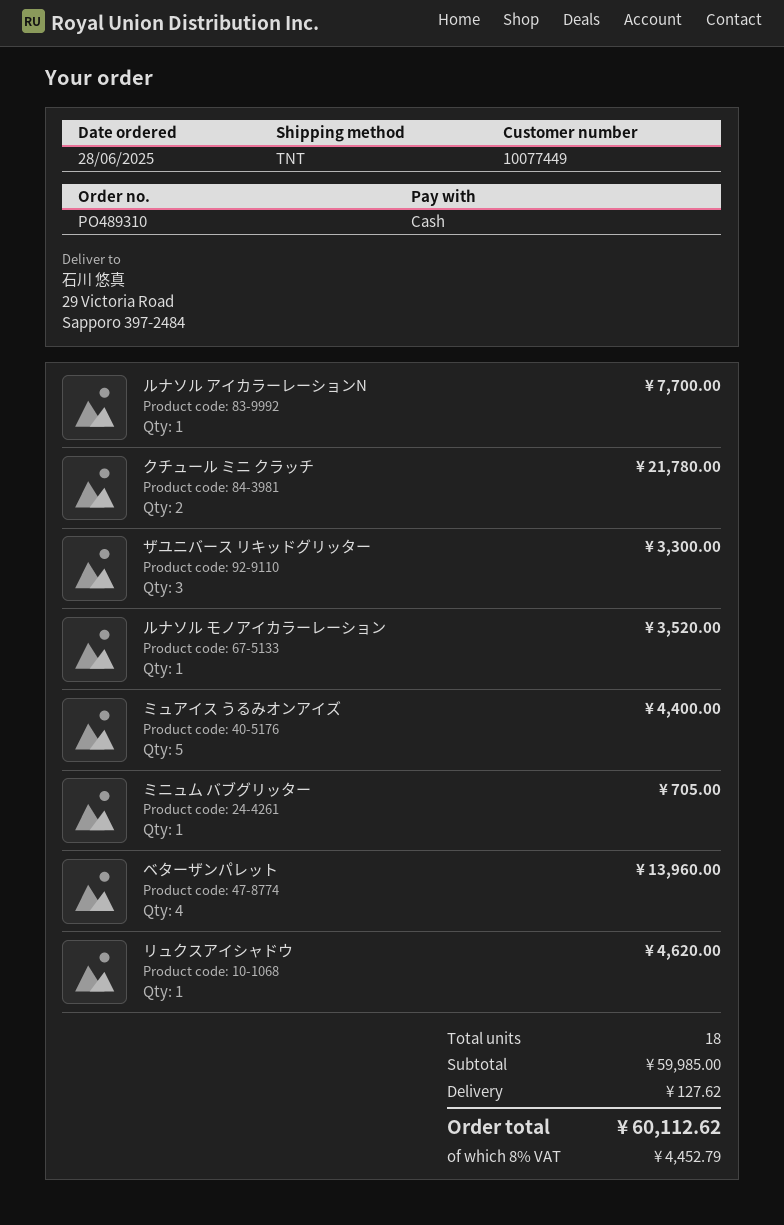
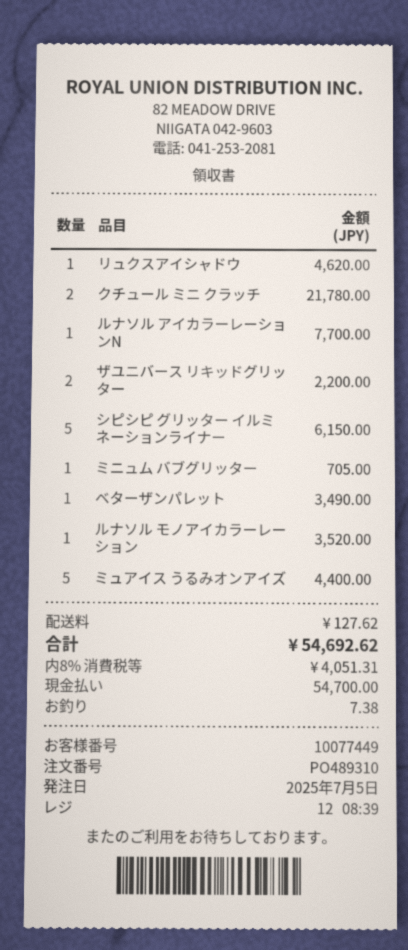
order date: 2025-06-28 -> 2025-07-05
ザユニバース リキッドグリッター: 3 for 3300.00 -> 2 for 2200.00
ベターザンパレット: 4 for 13960.00 -> 1 for 3490.00
シピシピ グリッター イルミネーションライナー: none -> 5 for 6150.00
tax: 8% = 4452.79 -> 8% = 4051.31
total: 60112.62 -> 54692.62

